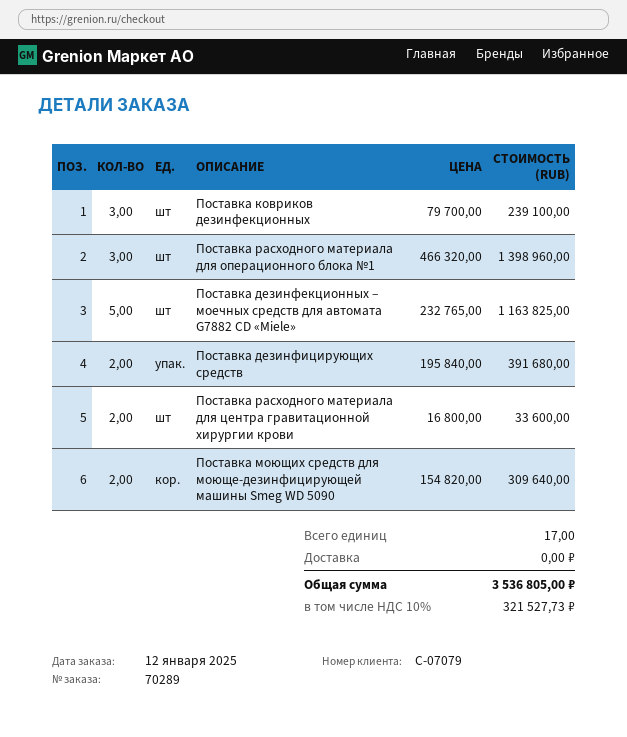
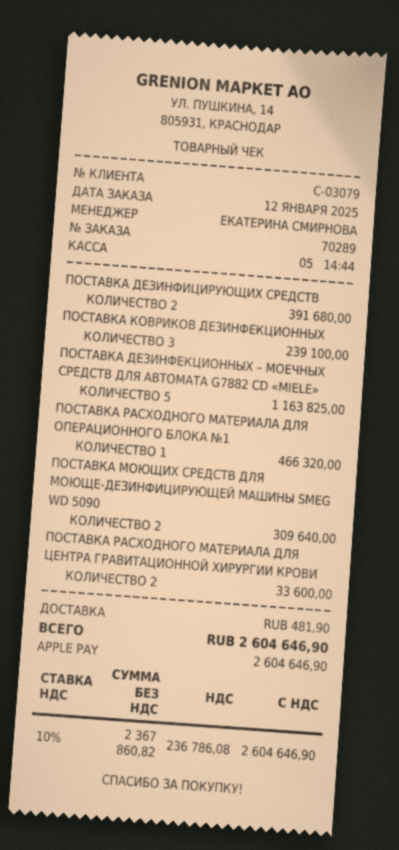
customer number: C-07079 -> C-03079
Поставка расходного материала для операционного блока №1: 3 for 1398960.00 -> 1 for 466320.00
shipping: 0.00 -> 481.90
tax: 10% = 321527.73 -> 10% = 236786.08
total: 3536805.00 -> 2604646.90

